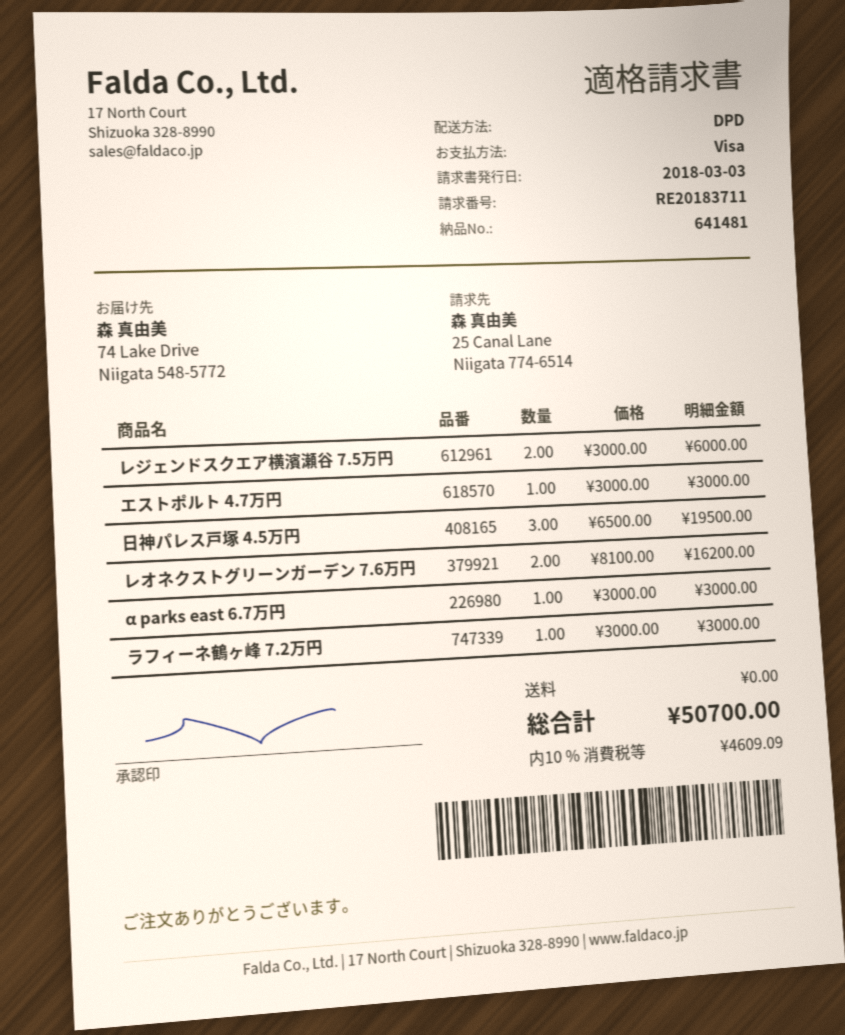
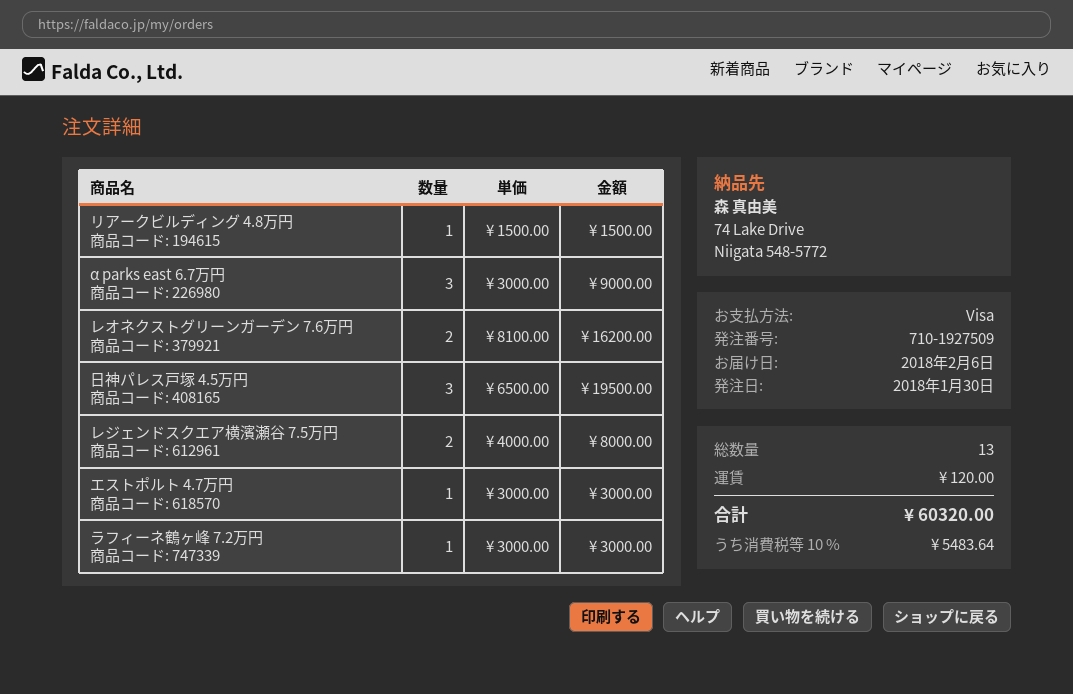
レジェンドスクエア横濱瀬谷 7.5万円: 2 x 3000.00 = 6000.00 -> 2 x 4000.00 = 8000.00
α parks east 6.7万円: 1 x 3000.00 = 3000.00 -> 3 x 3000.00 = 9000.00
リアークビルディング 4.8万円: none -> 1 x 1500.00 = 1500.00
shipping: 0.00 -> 120.00
tax: 10% = 4609.09 -> 10% = 5483.64
total: 50700.00 -> 60320.00

